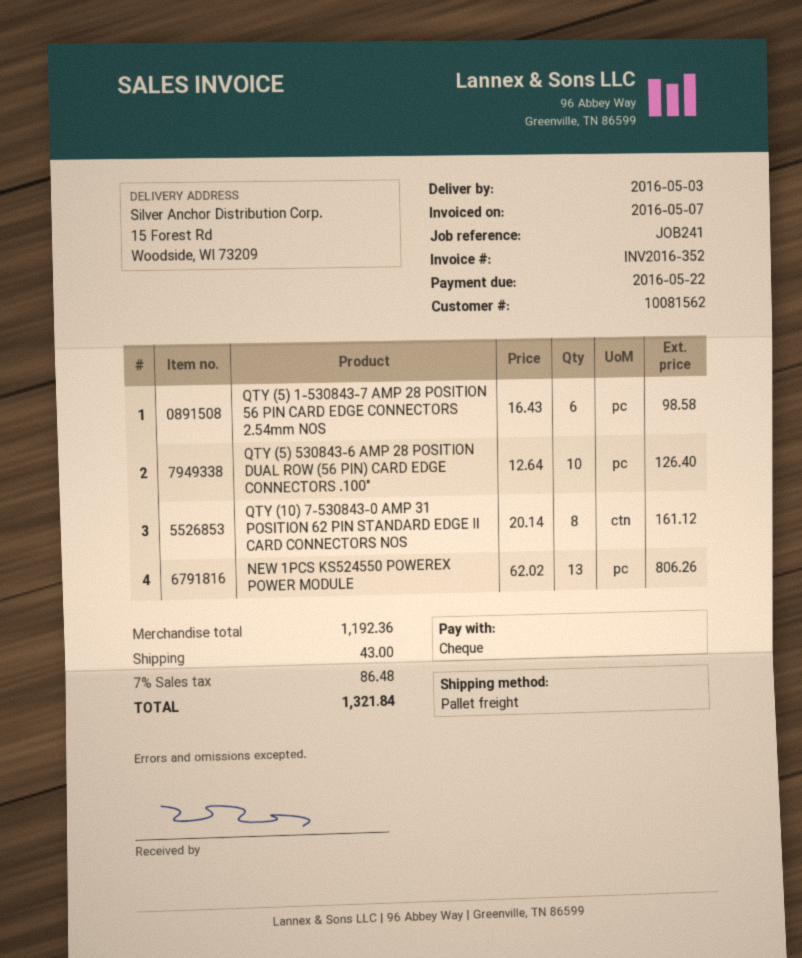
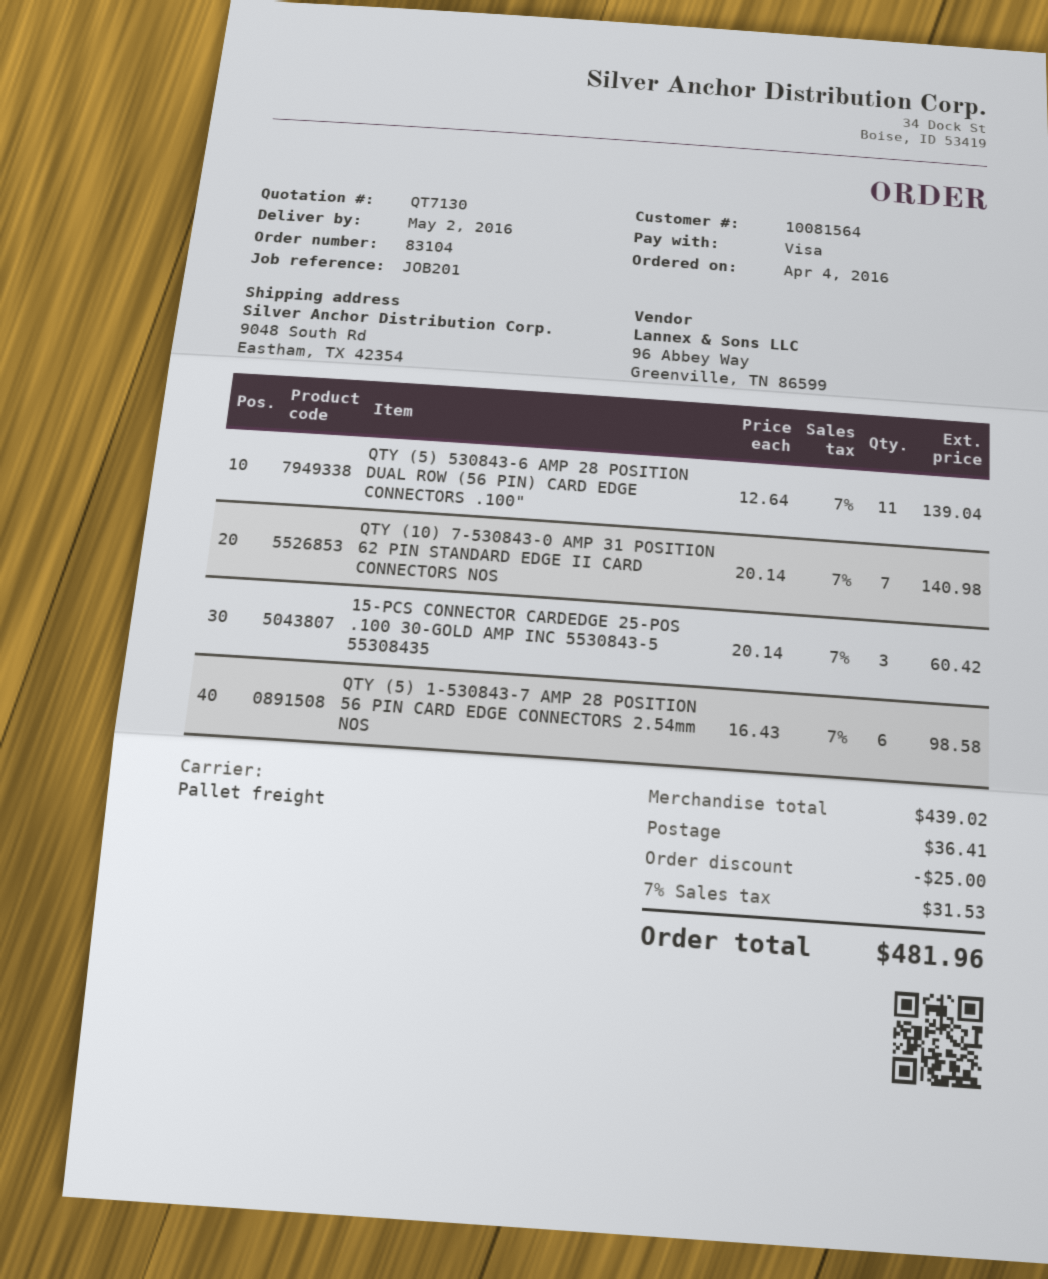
delivery date: 2016-05-03 -> 2016-05-02
customer number: 10081562 -> 10081564
reference: JOB241 -> JOB201
payment method: cheque -> Visa
ship to: 15 Forest Rd, Woodside, WI 73209 -> 9048 South Rd, Eastham, TX 42354
QTY (5) 530843-6 AMP 28 POSITION DUAL ROW (56 PIN) CARD EDGE CONNECTORS .100": 10 x 12.64 = 126.40 -> 11 x 12.64 = 139.04
QTY (10) 7-530843-0 AMP 31 POSITION 62 PIN STANDARD EDGE II CARD CONNECTORS NOS: 8 x 20.14 = 161.12 -> 7 x 20.14 = 140.98
NEW 1PCS KS524550 POWEREX POWER MODULE: 13 x 62.02 = 806.26 -> none
15-PCS CONNECTOR CARDEDGE 25-POS .100 30-GOLD AMP INC 5530843-5 55308435: none -> 3 x 20.14 = 60.42
subtotal: 1192.36 -> 439.02
discount: none -> 25.00
shipping: 43.00 -> 36.41
tax: 7% = 86.48 -> 7% = 31.53
total: 1321.84 -> 481.96

